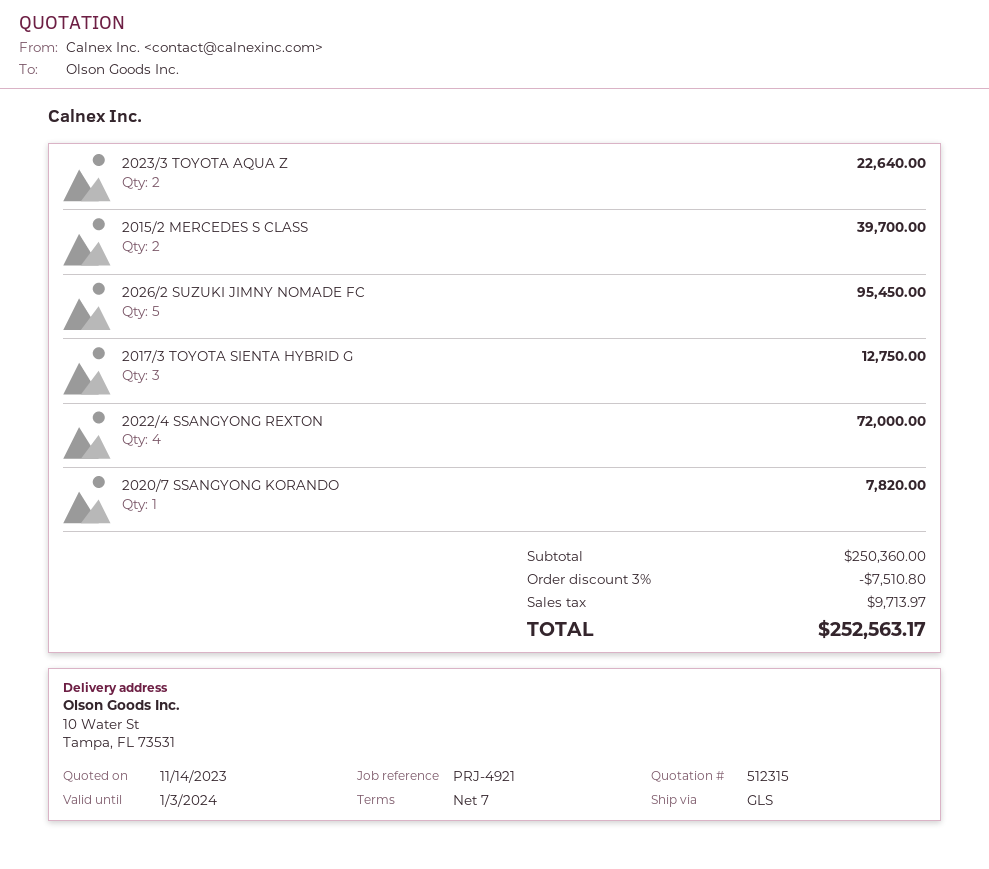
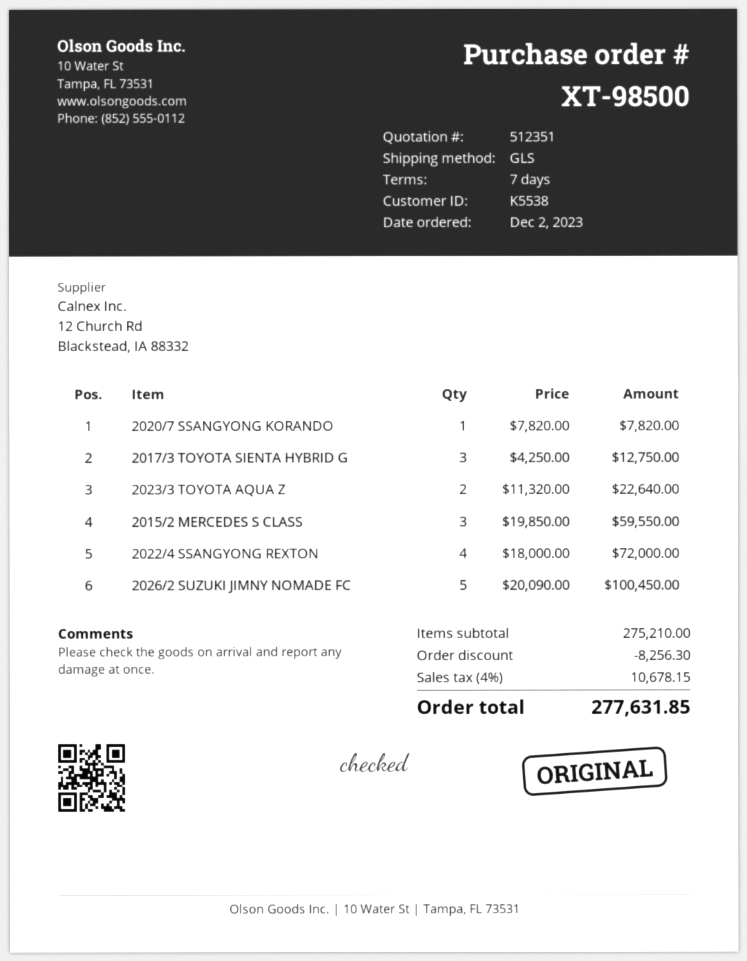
quote number: 512315 -> 512351
2015/2 MERCEDES S CLASS: 2 for 39700.00 -> 3 for 59550.00
2026/2 SUZUKI JIMNY NOMADE FC: 5 for 95450.00 -> 5 for 100450.00
subtotal: 250360.00 -> 275210.00
discount: 7510.80 -> 8256.30
tax: 9713.97 -> 10678.15
total: 252563.17 -> 277631.85

